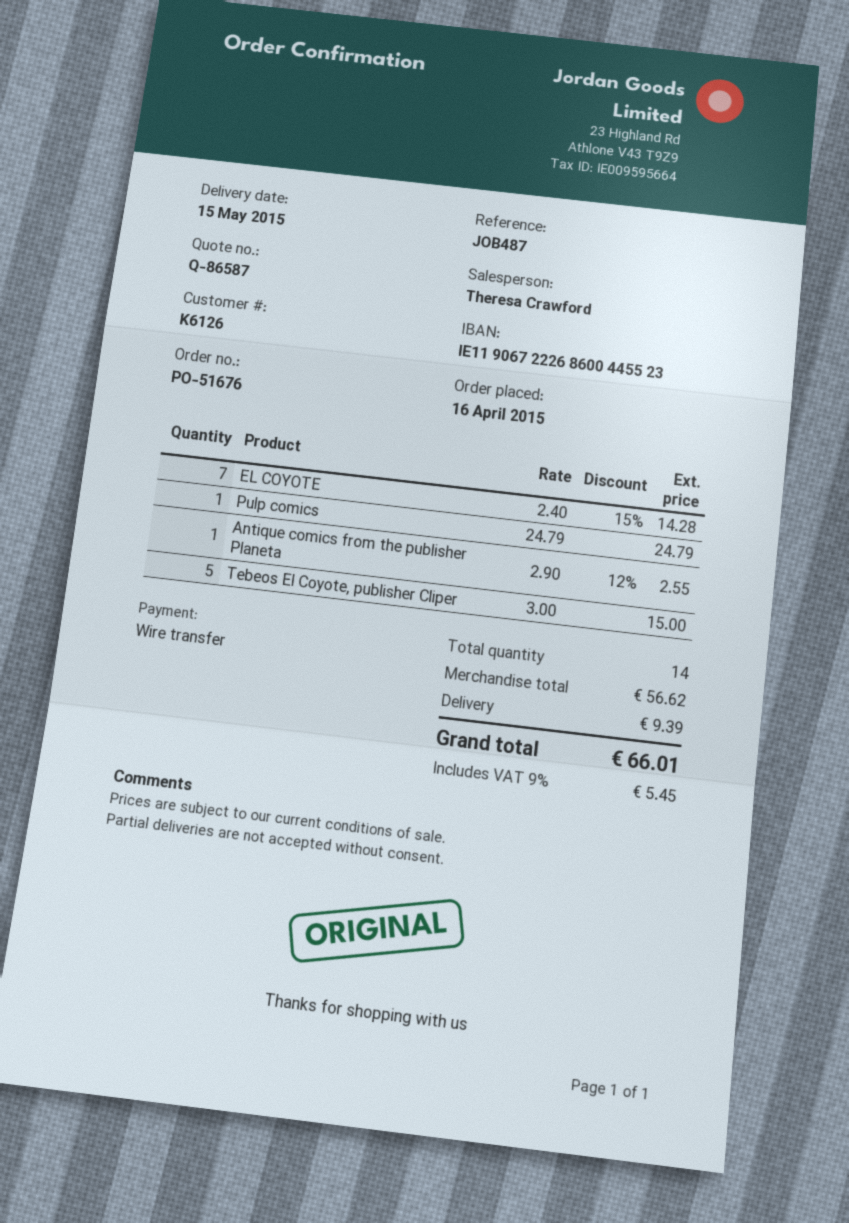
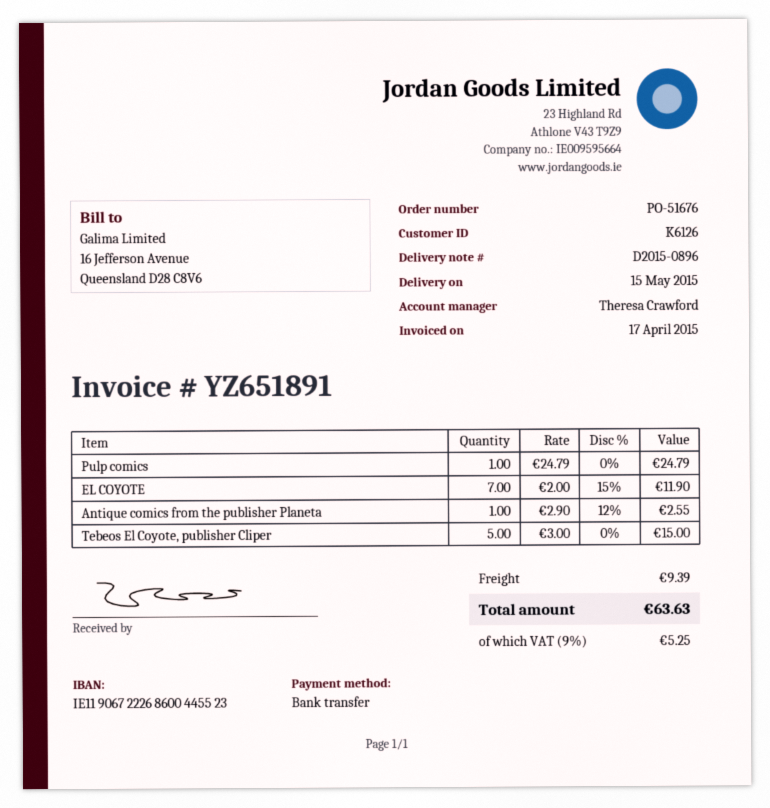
EL COYOTE: 7 x 2.40 - 15% = 14.28 -> 7 x 2.00 - 15% = 11.90
tax: 9% = 5.45 -> 9% = 5.25
total: 66.01 -> 63.63

